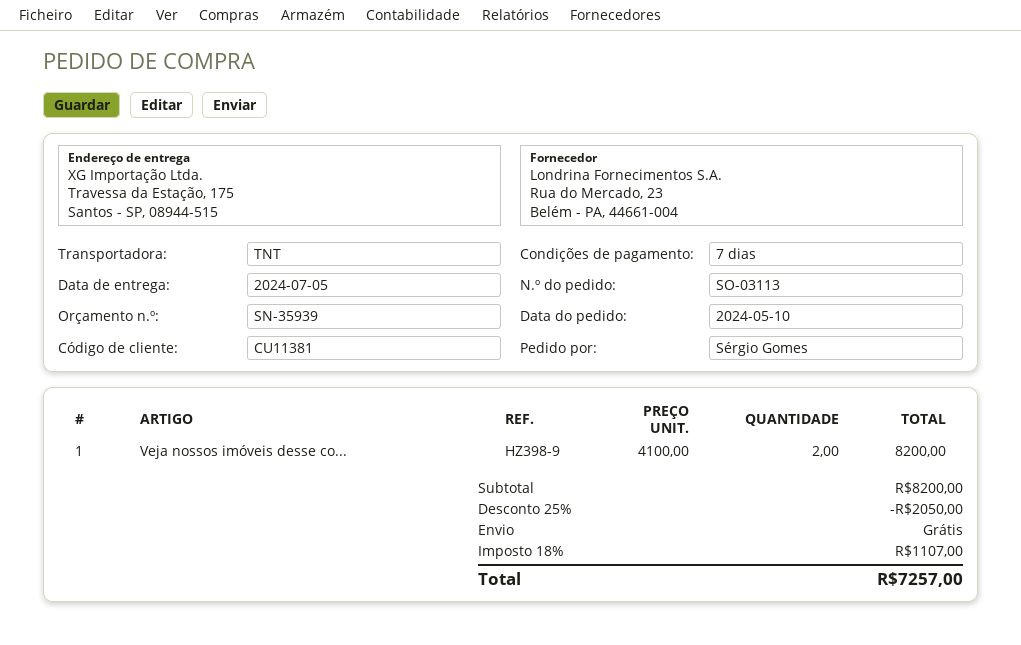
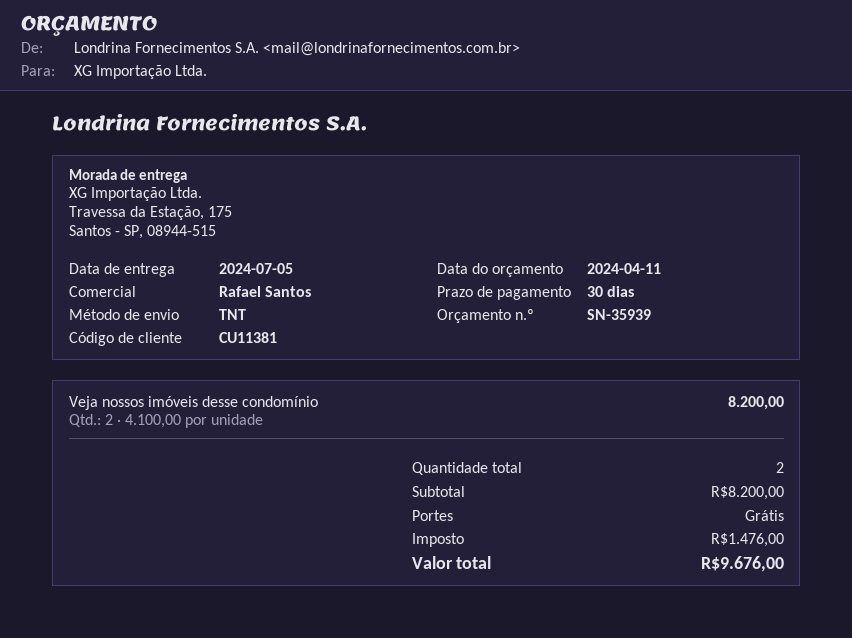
payment terms: 7 days -> 30 days
discount: 25% = 2050.00 -> none
tax: 1107.00 -> 1476.00
total: 7257.00 -> 9676.00

